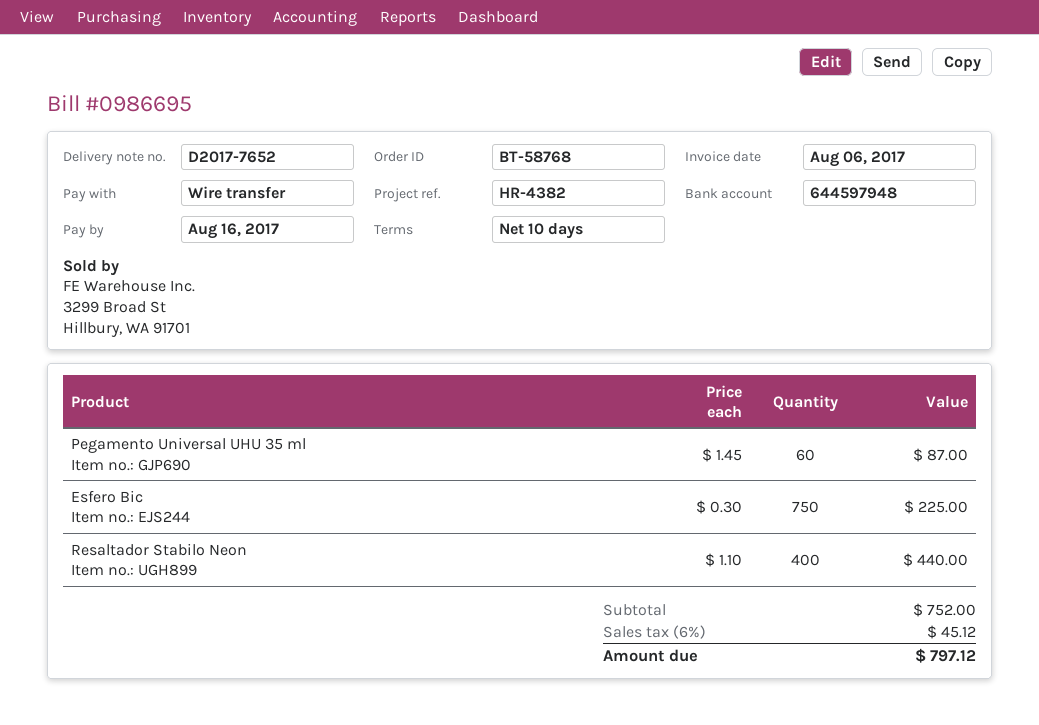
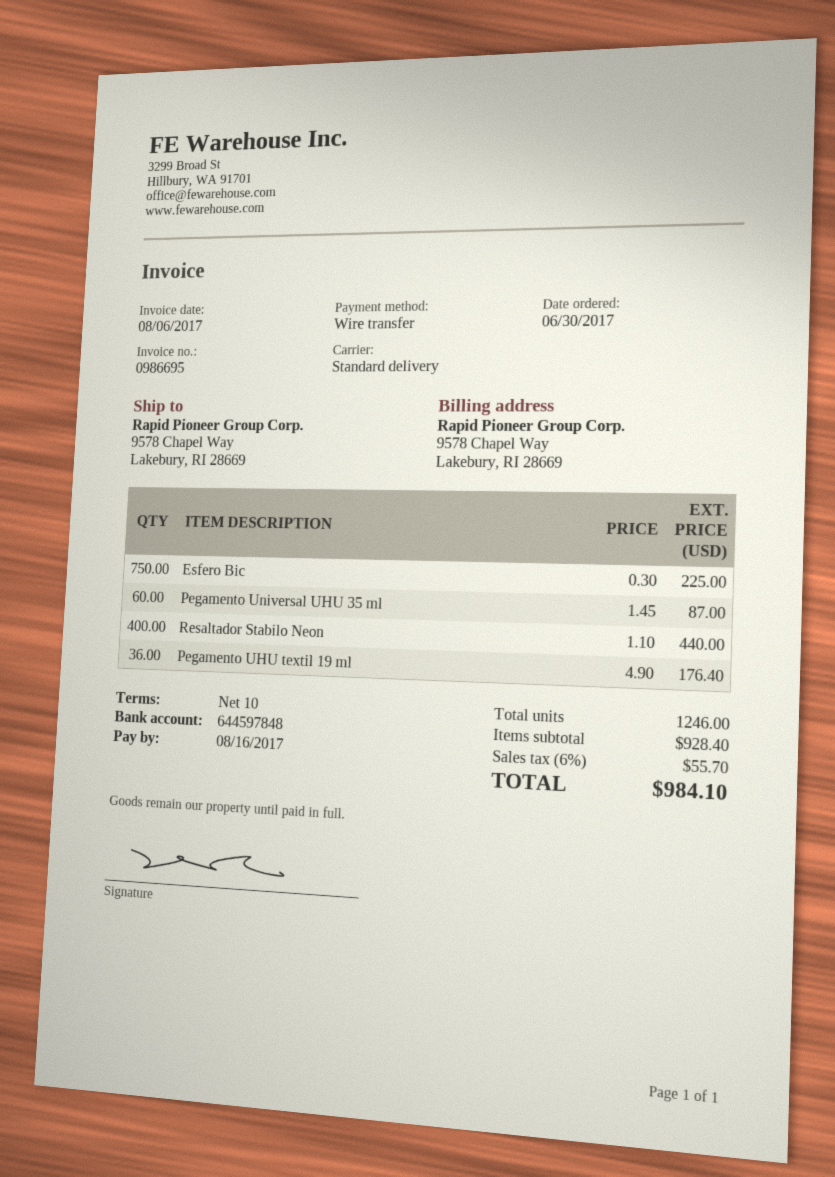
bank account: 644597948 -> 644597848
Pegamento UHU textil 19 ml: none -> 36 x 4.90 = 176.40
subtotal: 752.00 -> 928.40
tax: 6% = 45.12 -> 6% = 55.70
total: 797.12 -> 984.10

